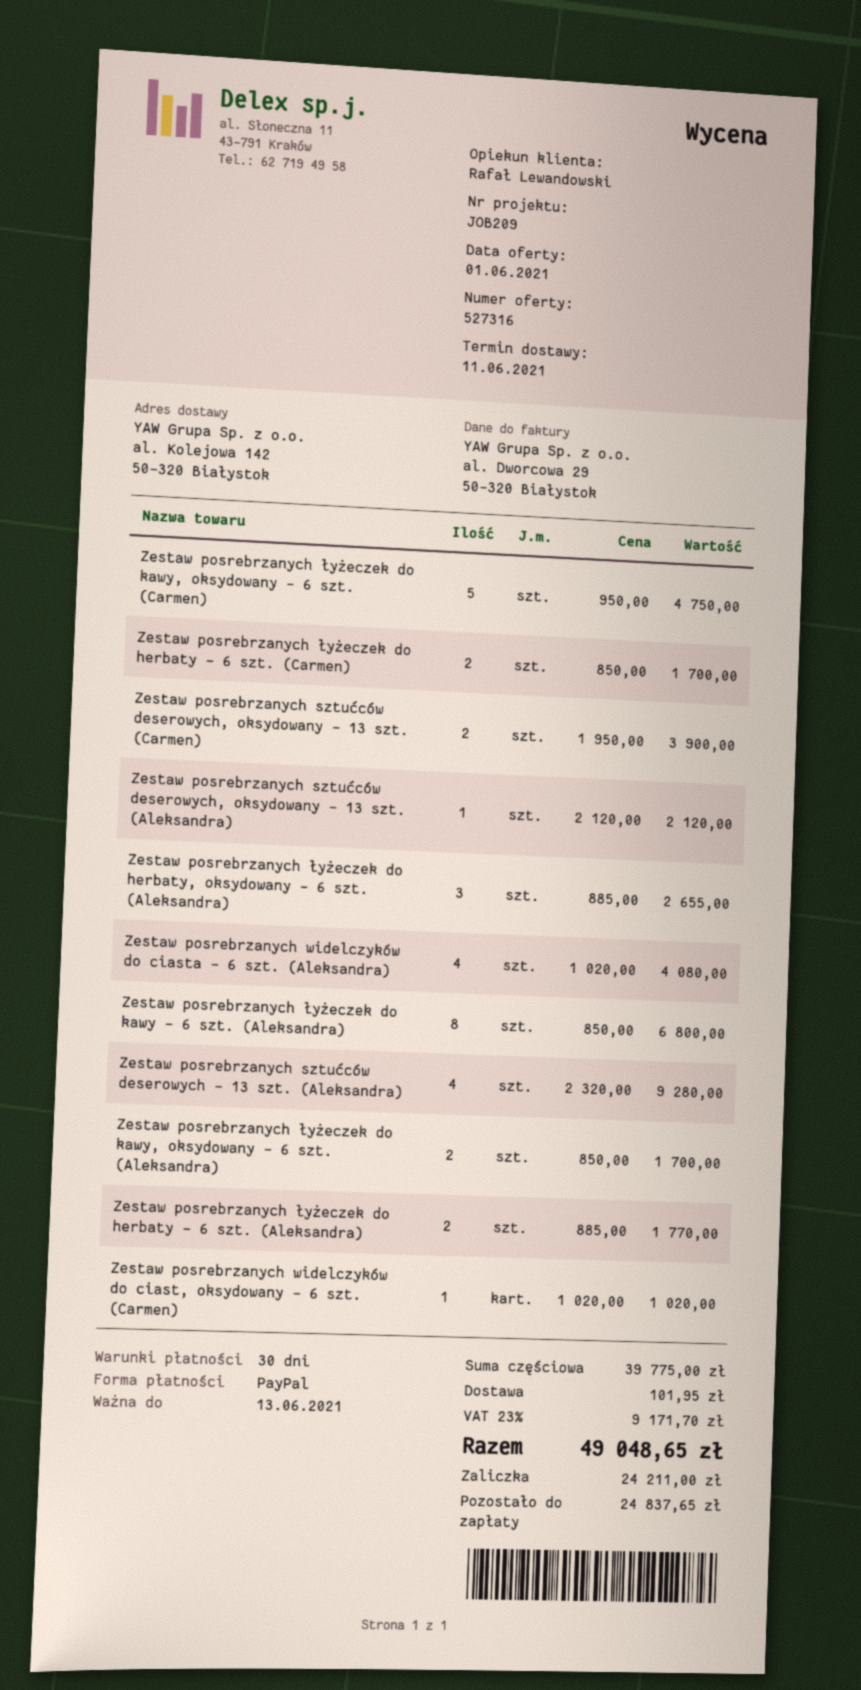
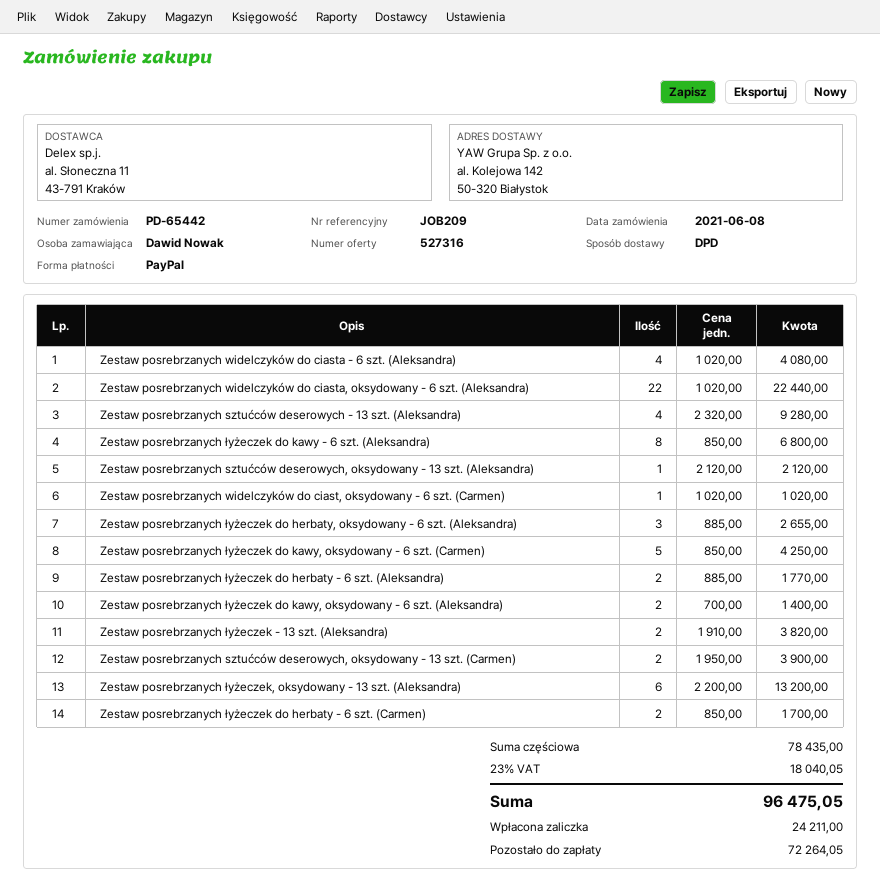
Zestaw posrebrzanych łyżeczek do kawy, oksydowany - 6 szt. (Carmen): 5 x 950.00 = 4750.00 -> 5 x 850.00 = 4250.00
Zestaw posrebrzanych łyżeczek do kawy, oksydowany - 6 szt. (Aleksandra): 2 x 850.00 = 1700.00 -> 2 x 700.00 = 1400.00
Zestaw posrebrzanych widelczyków do ciasta, oksydowany - 6 szt. (Aleksandra): none -> 22 x 1020.00 = 22440.00
Zestaw posrebrzanych łyżeczek - 13 szt. (Aleksandra): none -> 2 x 1910.00 = 3820.00
Zestaw posrebrzanych łyżeczek, oksydowany - 13 szt. (Aleksandra): none -> 6 x 2200.00 = 13200.00
subtotal: 39775.00 -> 78435.00
shipping: 101.95 -> none
tax: 23% = 9171.70 -> 23% = 18040.05
total: 49048.65 -> 96475.05
balance: 24837.65 -> 72264.05

